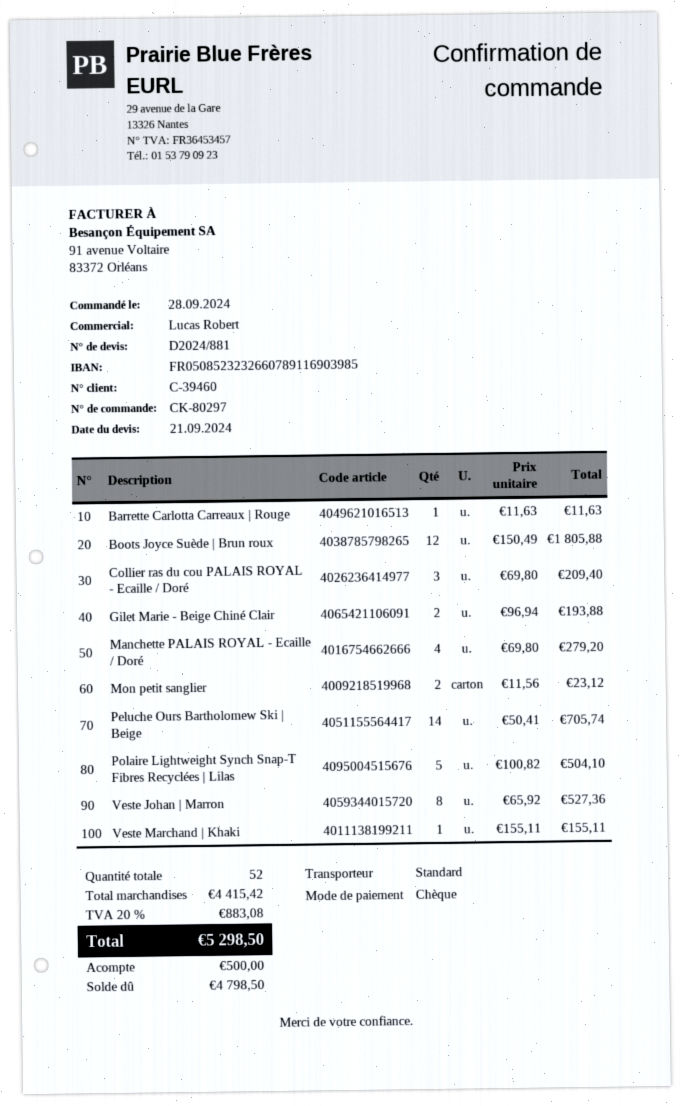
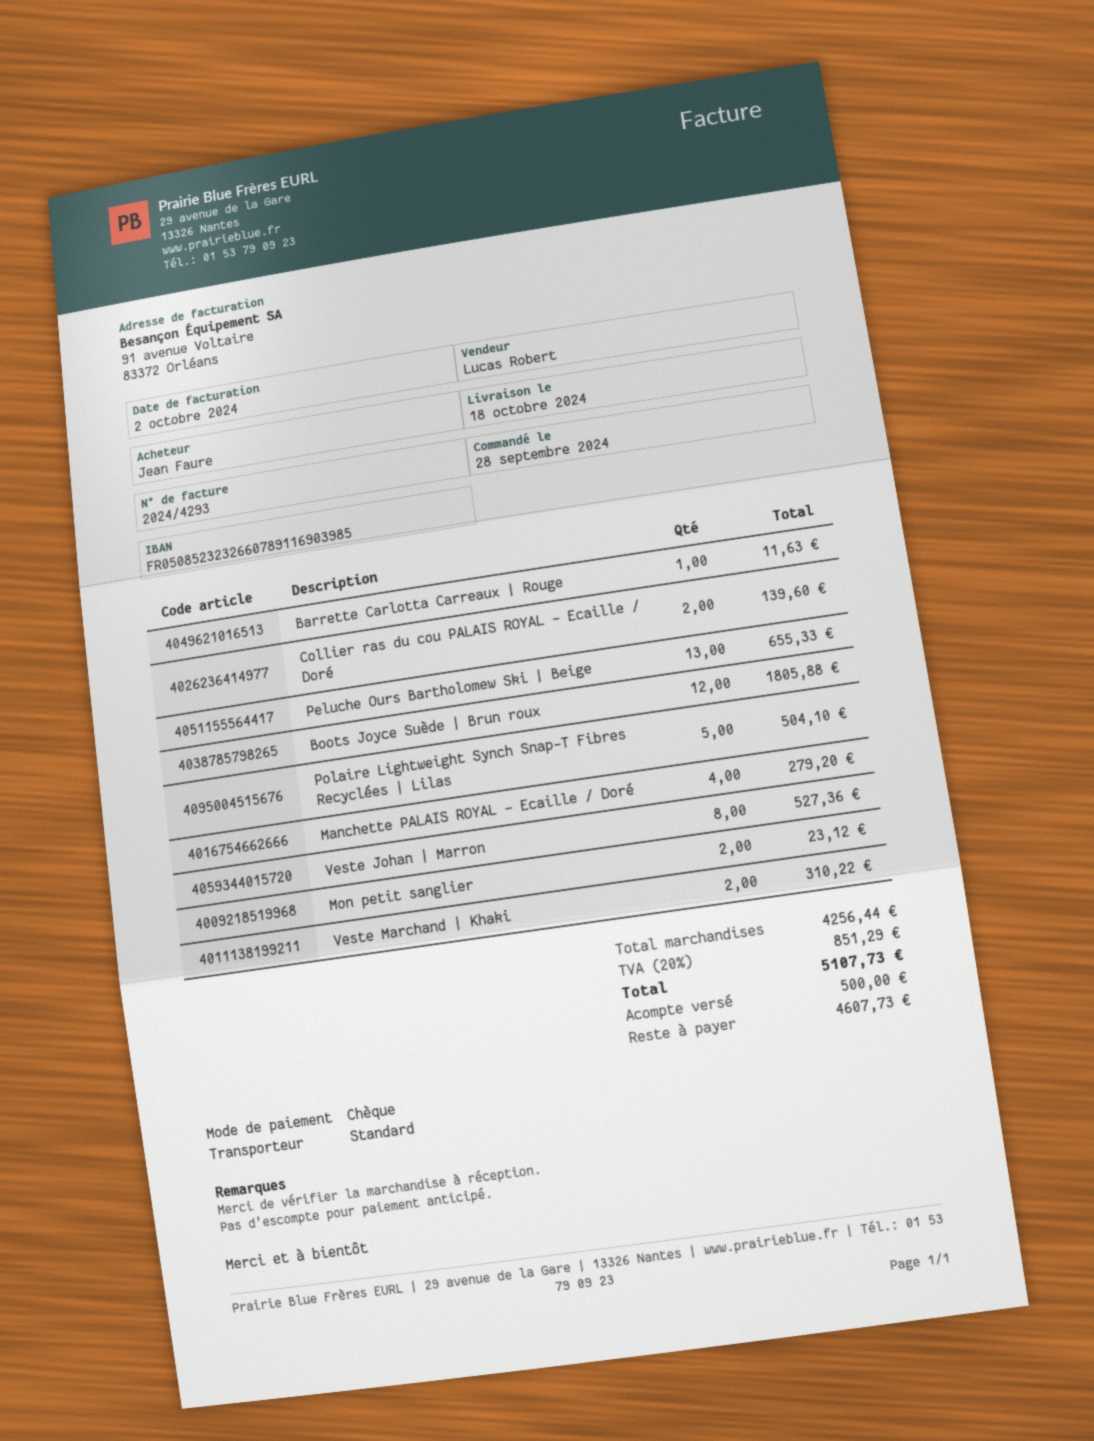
Collier ras du cou PALAIS ROYAL - Ecaille / Doré: 3 for 209.40 -> 2 for 139.60
Gilet Marie - Beige Chiné Clair: 2 for 193.88 -> none
Peluche Ours Bartholomew Ski | Beige: 14 for 705.74 -> 13 for 655.33
Veste Marchand | Khaki: 1 for 155.11 -> 2 for 310.22
subtotal: 4415.42 -> 4256.44
tax: 20% = 883.08 -> 20% = 851.29
total: 5298.50 -> 5107.73
balance: 4798.50 -> 4607.73

